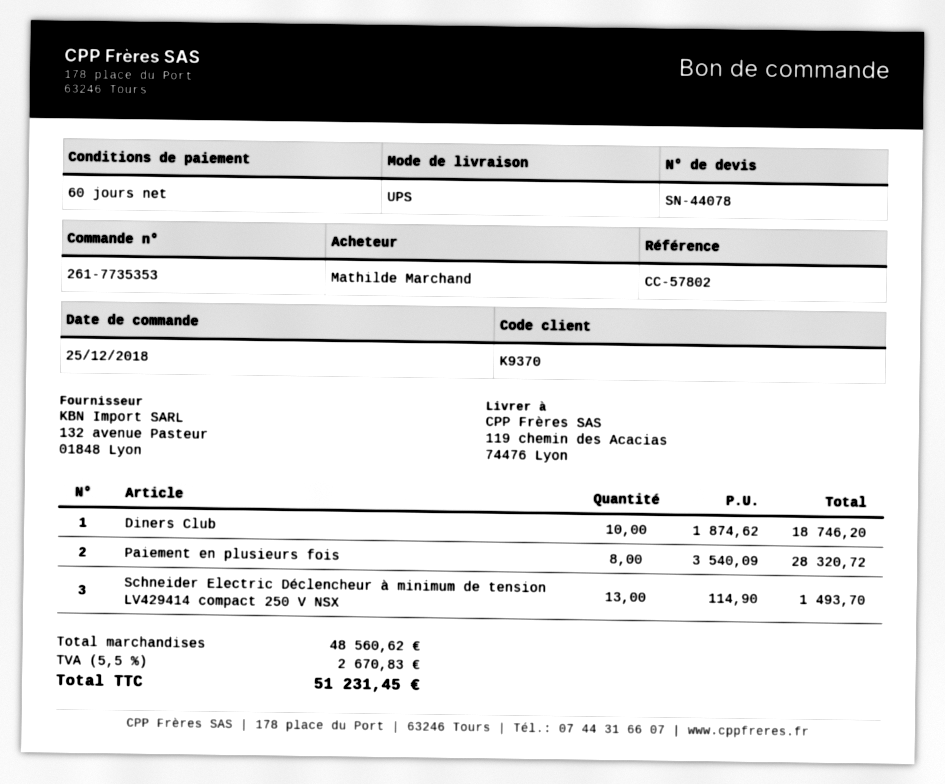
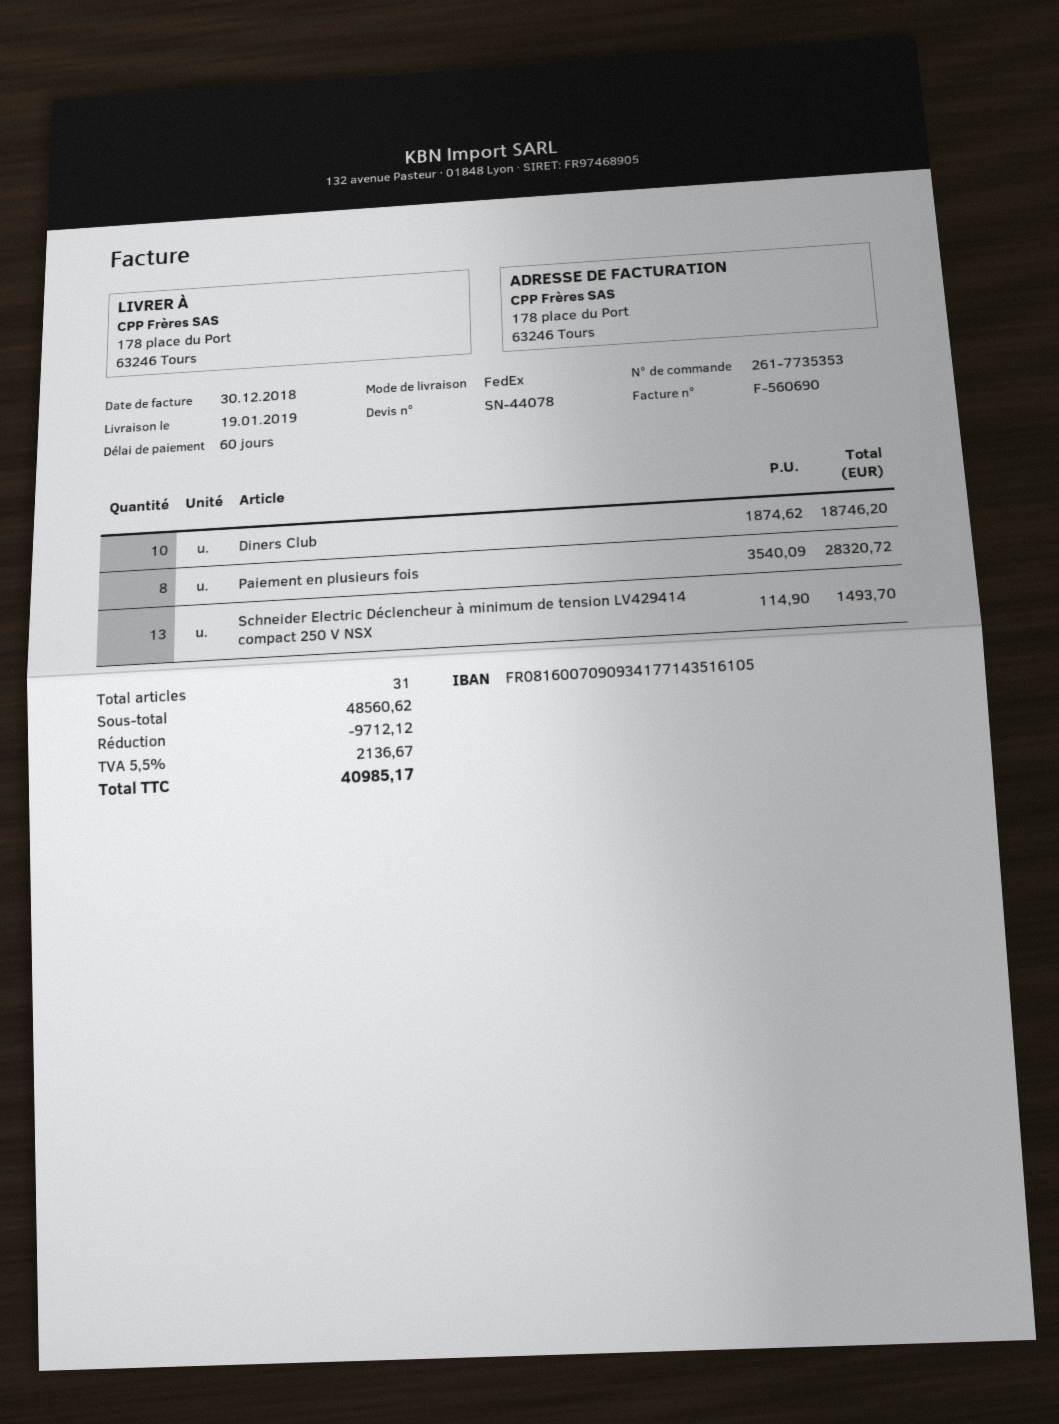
shipping method: UPS -> FedEx
ship to: 119 chemin des Acacias, 74476 Lyon -> 178 place du Port, 63246 Tours
discount: none -> 9712.12
tax: 5.5% = 2670.83 -> 5.5% = 2136.67
total: 51231.45 -> 40985.17

